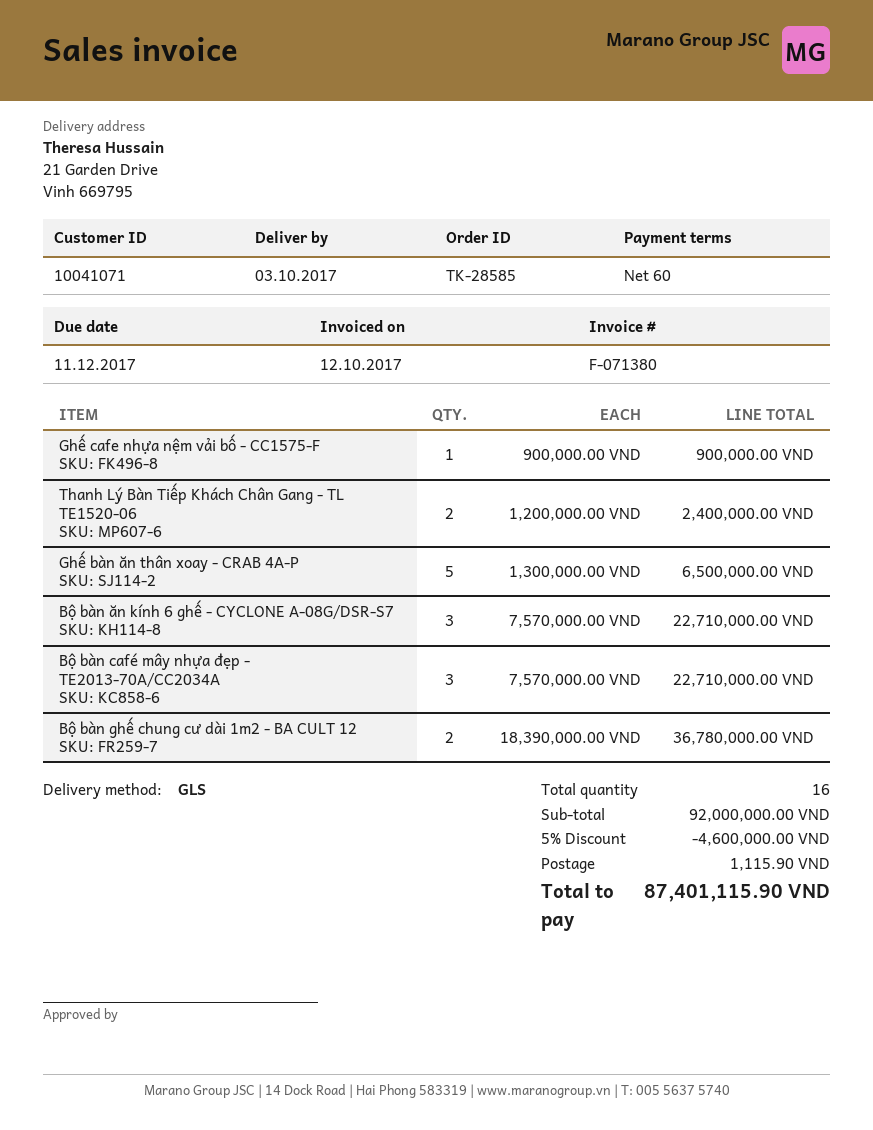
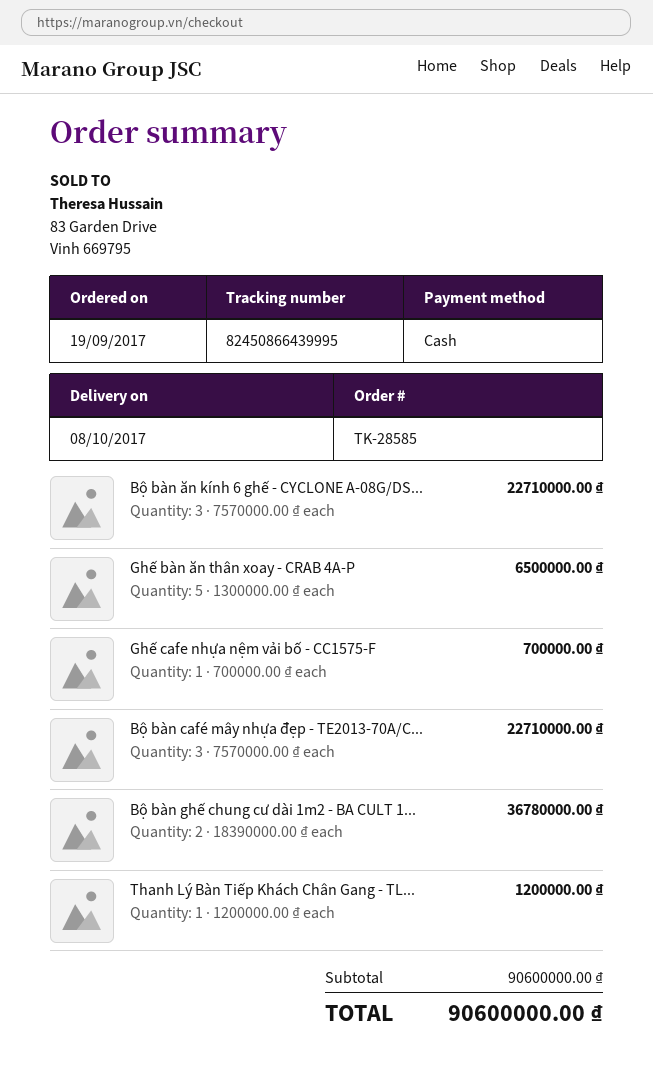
delivery date: 2017-10-03 -> 2017-10-08
Ghế cafe nhựa nệm vải bố - CC1575-F: 1 x 900000.00 = 900000.00 -> 1 x 700000.00 = 700000.00
Thanh Lý Bàn Tiếp Khách Chân Gang - TL TE1520-06: 2 x 1200000.00 = 2400000.00 -> 1 x 1200000.00 = 1200000.00
subtotal: 92000000.00 -> 90600000.00
discount: 5% = 4600000.00 -> none
shipping: 1115.90 -> none
total: 87401115.90 -> 90600000.00

